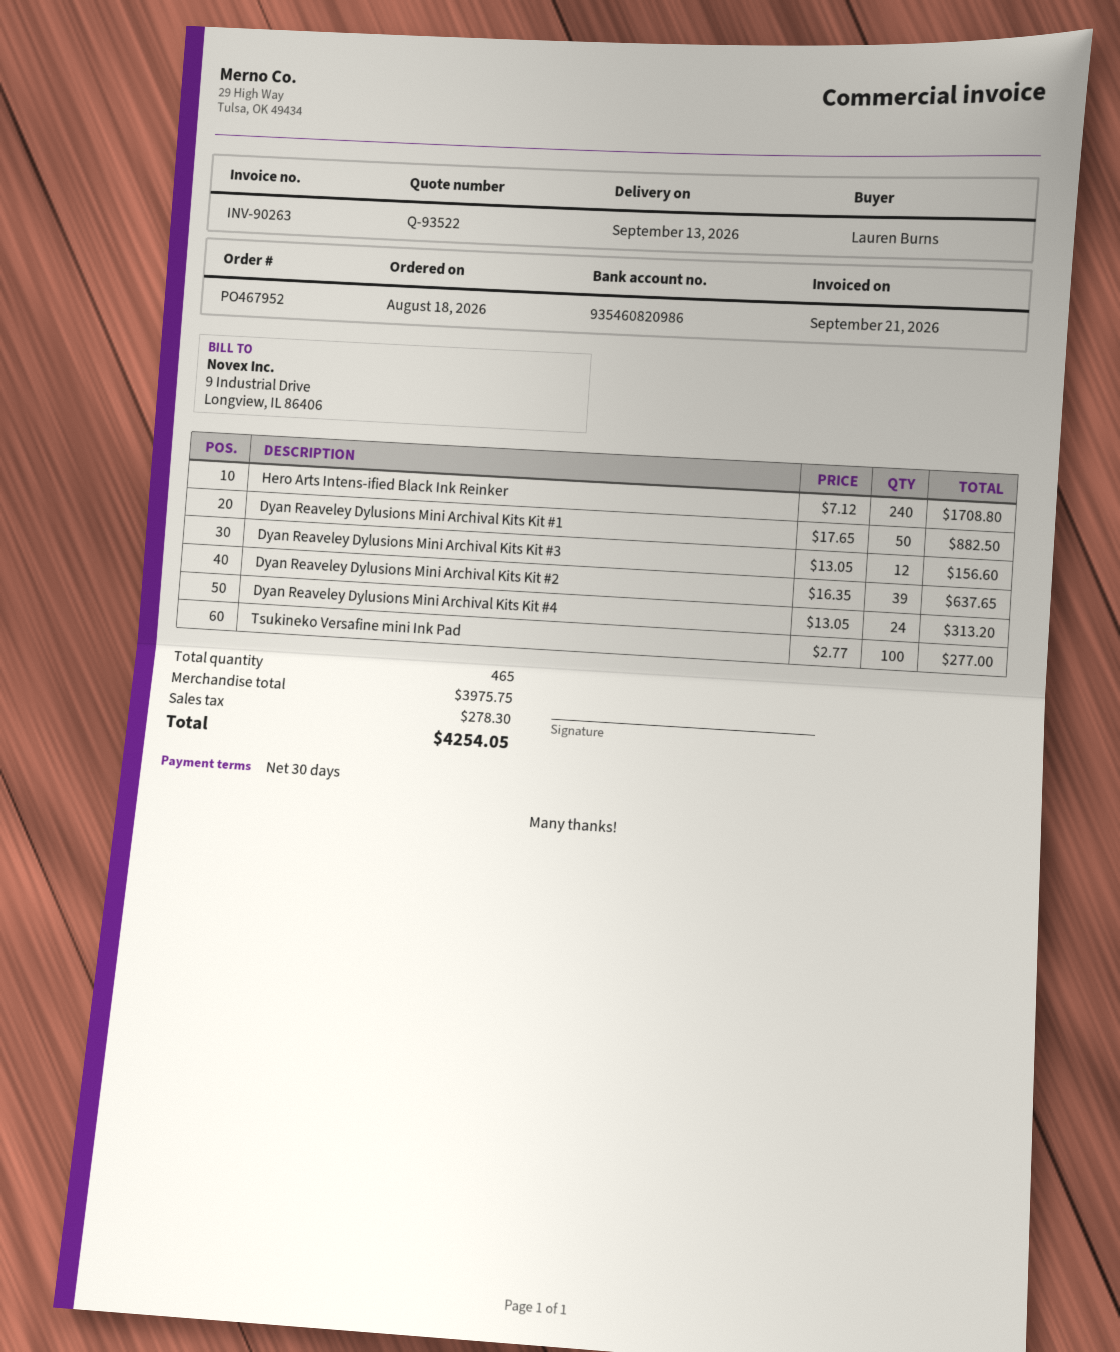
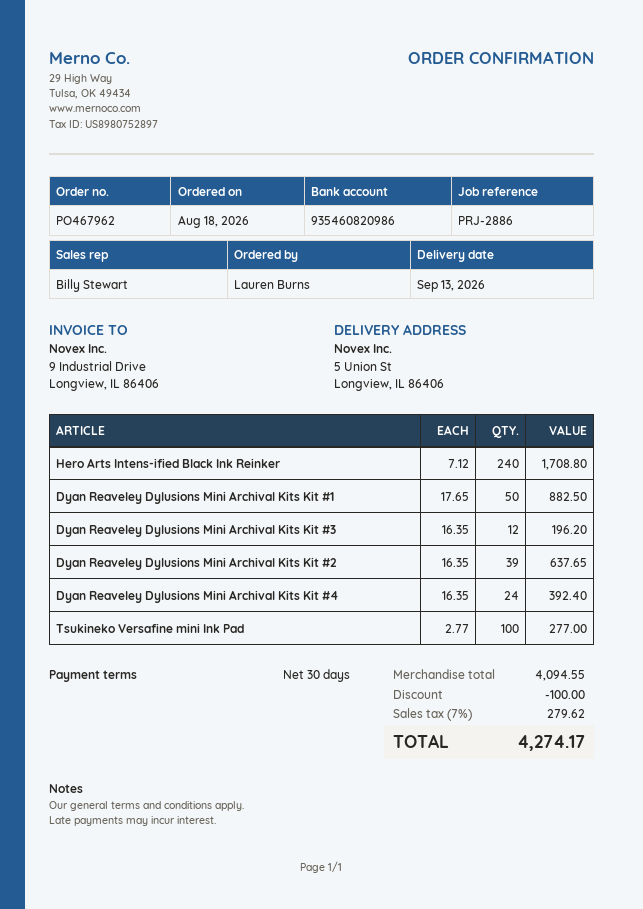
order number: PO467952 -> PO467962
Dyan Reaveley Dylusions Mini Archival Kits Kit #3: 12 x 13.05 = 156.60 -> 12 x 16.35 = 196.20
Dyan Reaveley Dylusions Mini Archival Kits Kit #4: 24 x 13.05 = 313.20 -> 24 x 16.35 = 392.40
subtotal: 3975.75 -> 4094.55
discount: none -> 100.00
tax: 278.30 -> 279.62
total: 4254.05 -> 4274.17

